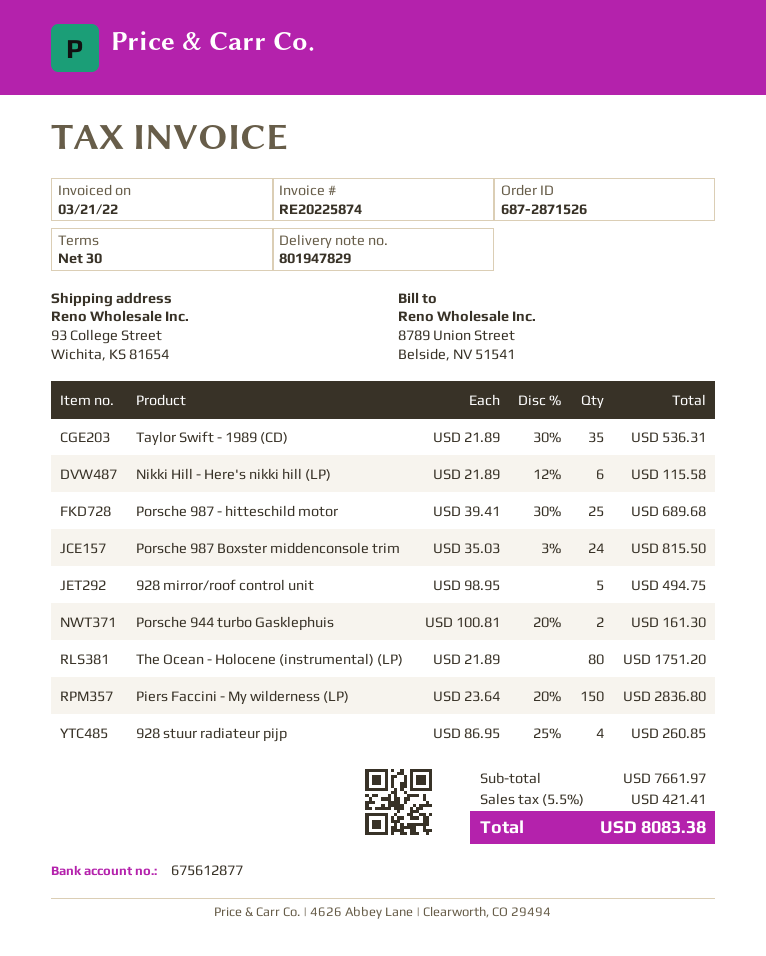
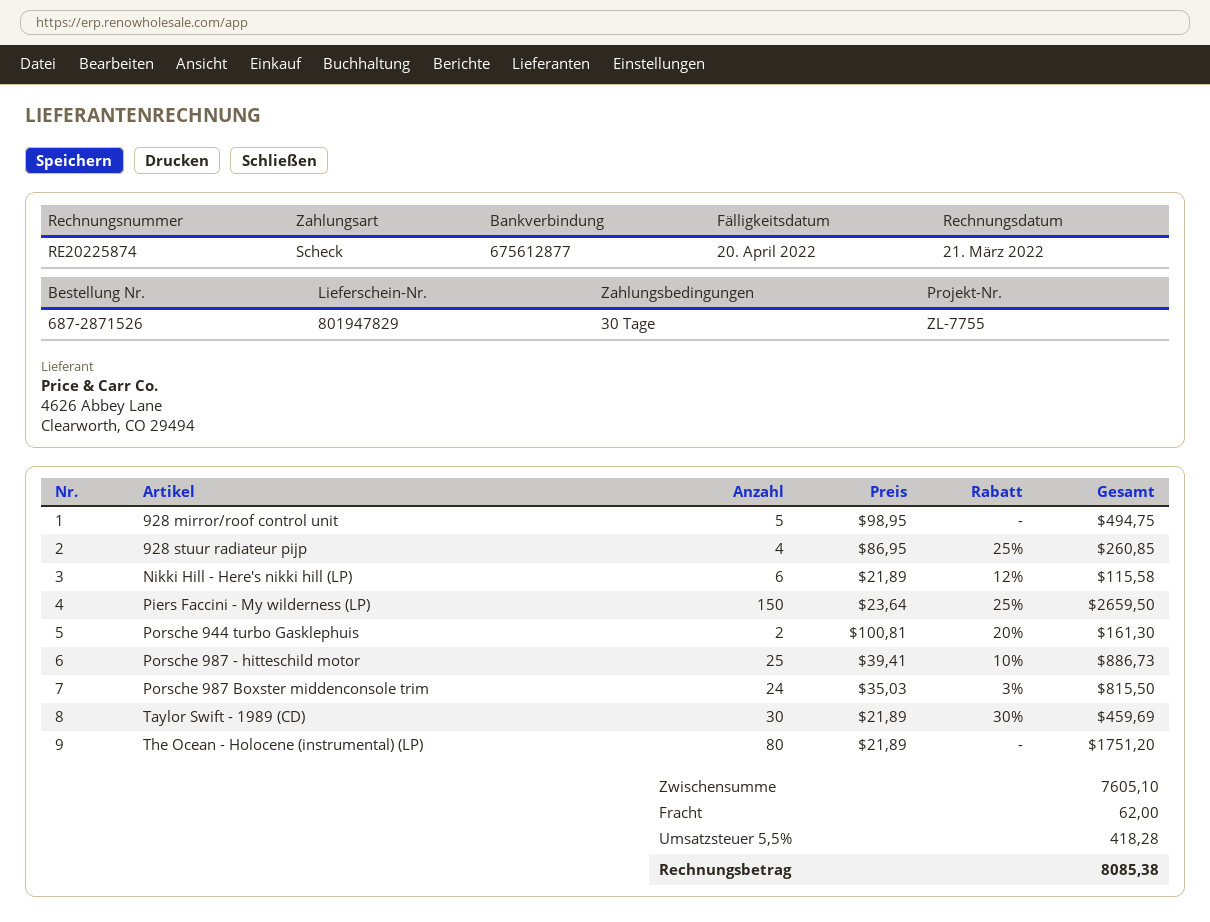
Taylor Swift - 1989 (CD): 35 x 21.89 - 30% = 536.31 -> 30 x 21.89 - 30% = 459.69
Porsche 987 - hitteschild motor: 25 x 39.41 - 30% = 689.68 -> 25 x 39.41 - 10% = 886.73
Piers Faccini - My wilderness (LP): 150 x 23.64 - 20% = 2836.80 -> 150 x 23.64 - 25% = 2659.50
subtotal: 7661.97 -> 7605.10
shipping: none -> 62.00
tax: 5.5% = 421.41 -> 5.5% = 418.28
total: 8083.38 -> 8085.38

